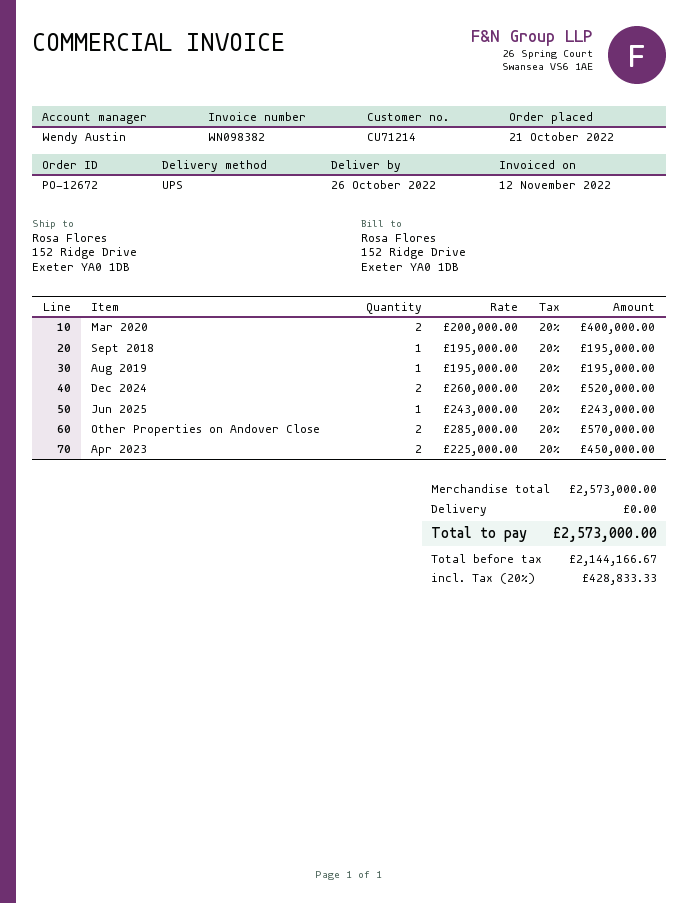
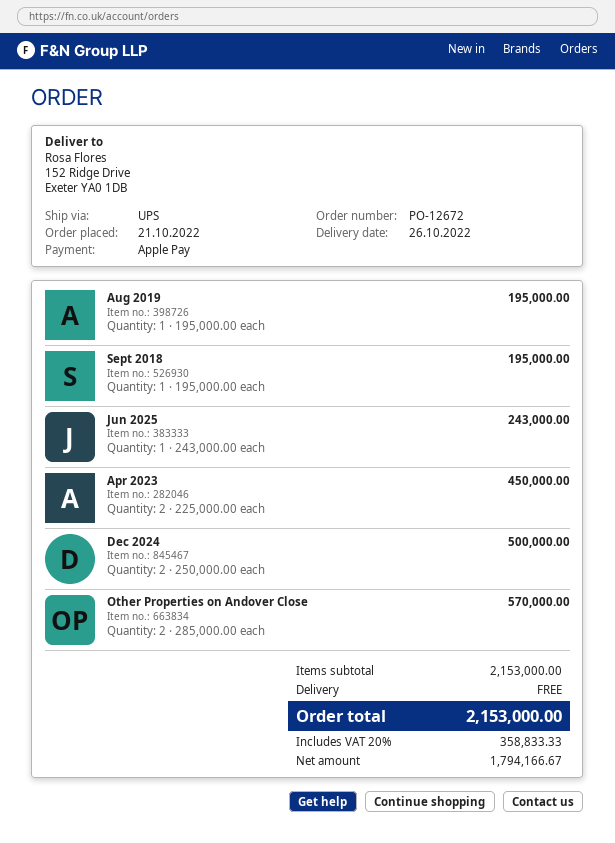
Mar 2020: 2 x 200000.00 = 400000.00 -> none
Dec 2024: 2 x 260000.00 = 520000.00 -> 2 x 250000.00 = 500000.00
subtotal: 2573000.00 -> 2153000.00
net: 2144166.67 -> 1794166.67
tax: 20% = 428833.33 -> 20% = 358833.33
total: 2573000.00 -> 2153000.00

